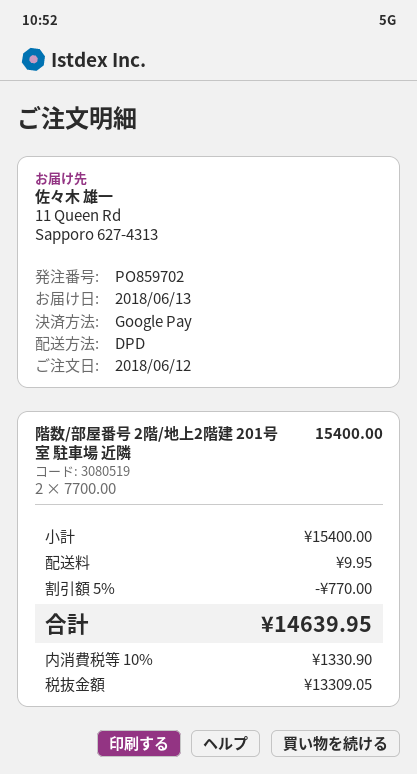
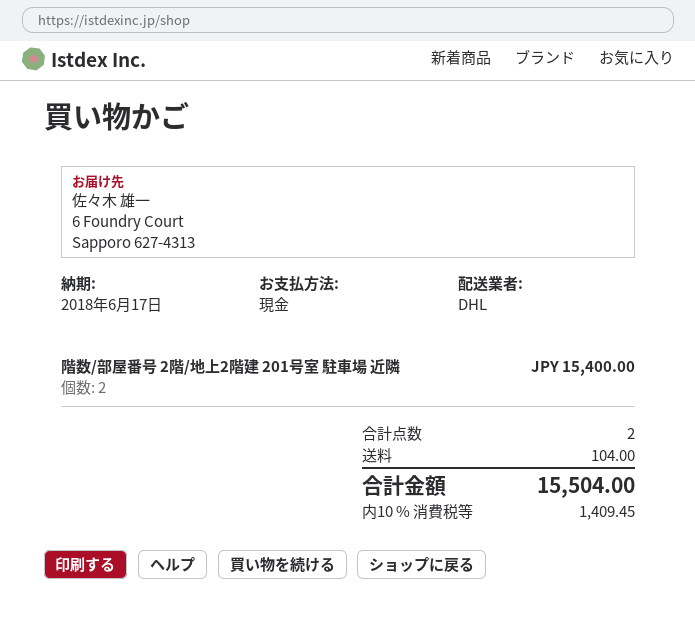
delivery date: 2018-06-13 -> 2018-06-17
payment method: Google Pay -> cash
shipping method: DPD -> DHL
ship to: 11 Queen Rd, Sapporo 627-4313 -> 6 Foundry Court, Sapporo 627-4313
discount: 5% = 770.00 -> none
shipping: 9.95 -> 104.00
tax: 10% = 1330.90 -> 10% = 1409.45
total: 14639.95 -> 15504.00

